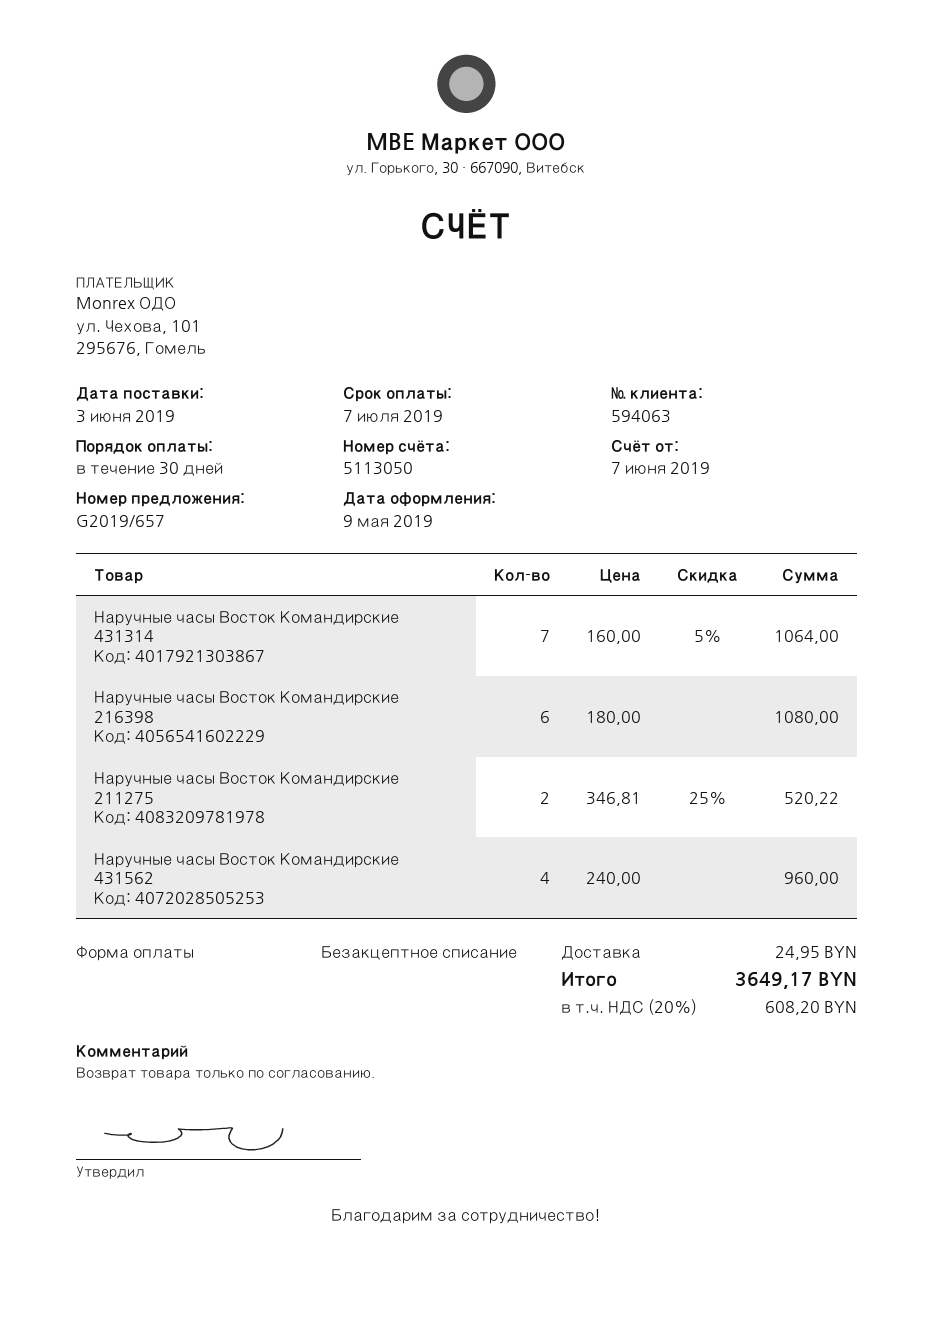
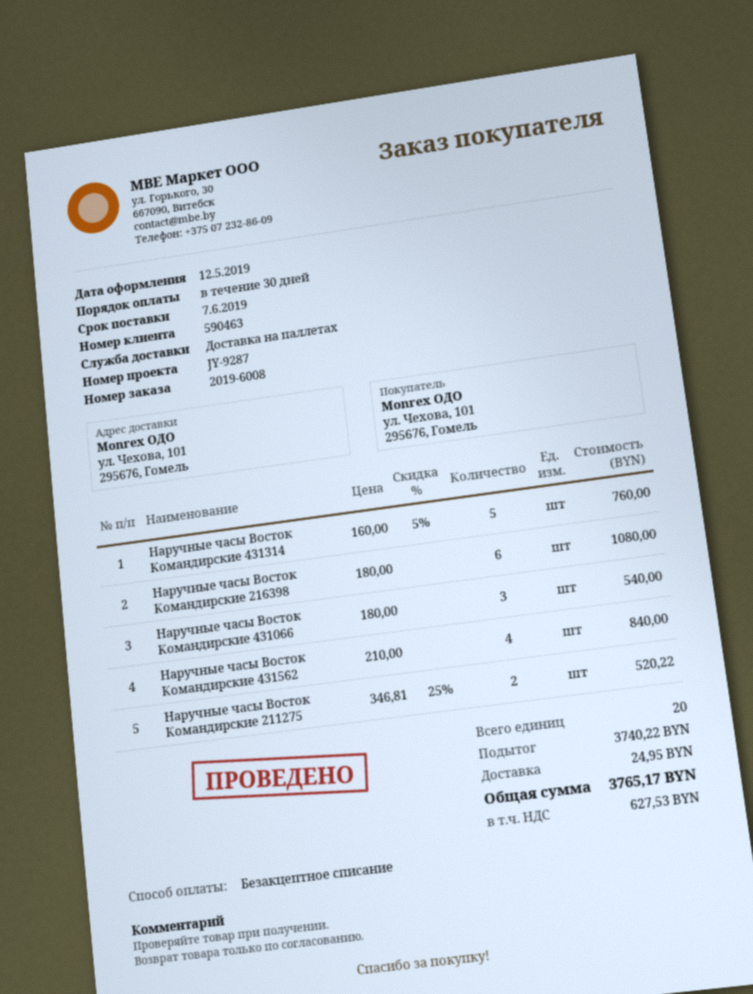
order date: 2019-05-09 -> 2019-05-12
delivery date: 2019-06-03 -> 2019-06-07
customer number: 594063 -> 590463
Наручные часы Восток Командирские 431314: 7 x 160.00 - 5% = 1064.00 -> 5 x 160.00 - 5% = 760.00
Наручные часы Восток Командирские 431562: 4 x 240.00 = 960.00 -> 4 x 210.00 = 840.00
Наручные часы Восток Командирские 431066: none -> 3 x 180.00 = 540.00
tax: 608.20 -> 627.53
total: 3649.17 -> 3765.17

